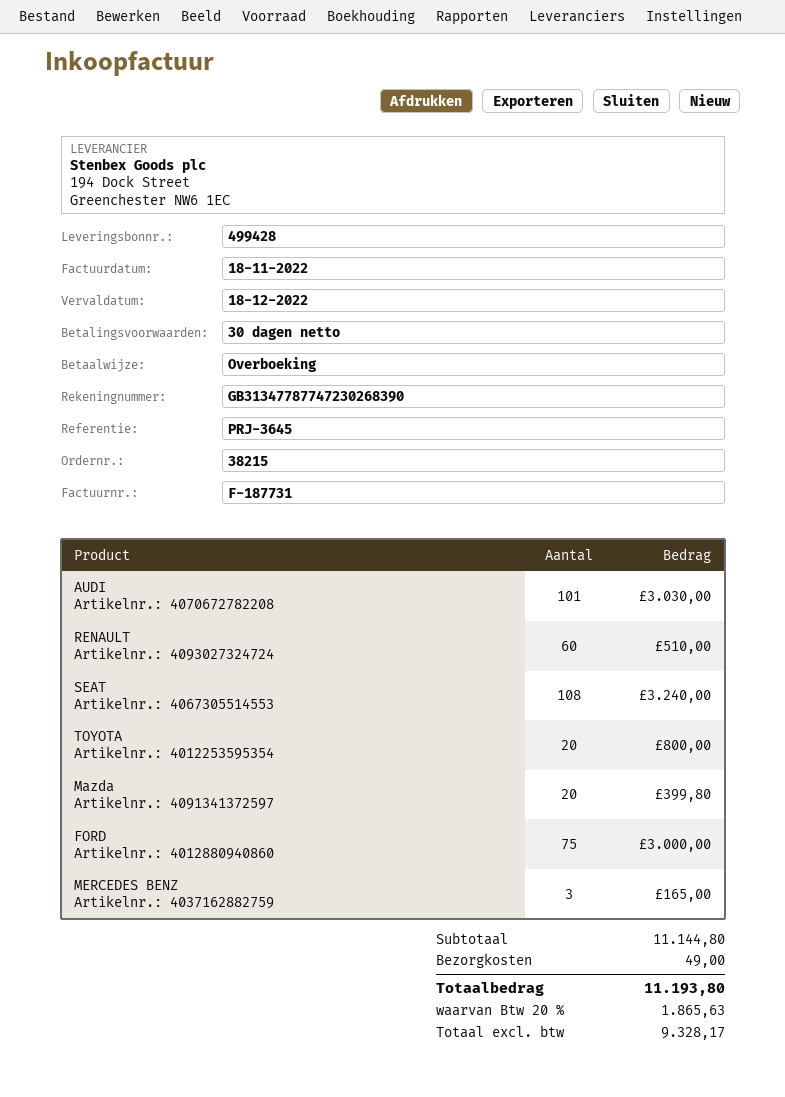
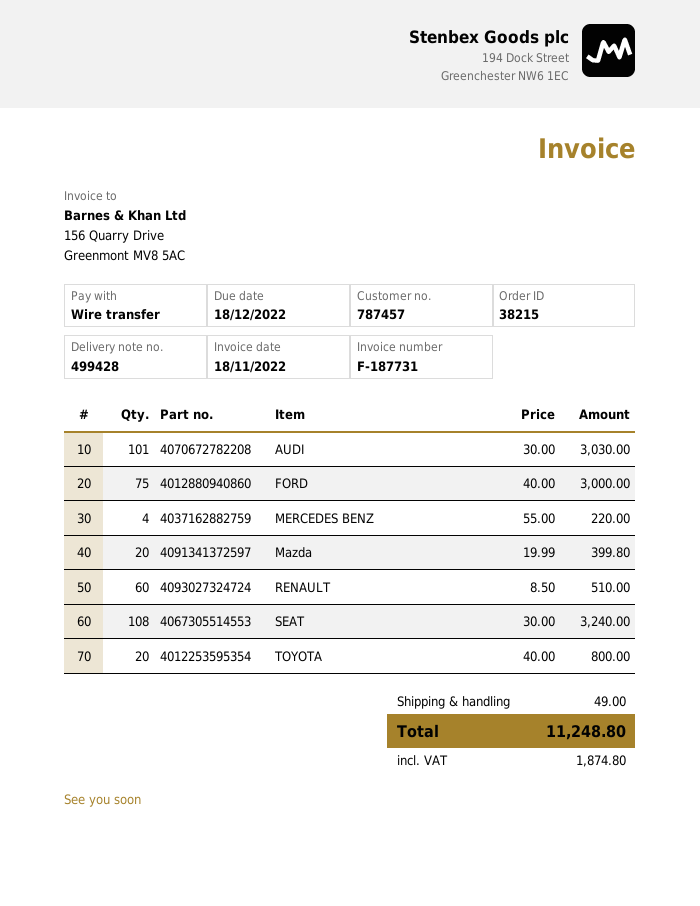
MERCEDES BENZ: 3 for 165.00 -> 4 for 220.00
tax: 1865.63 -> 1874.80
total: 11193.80 -> 11248.80

